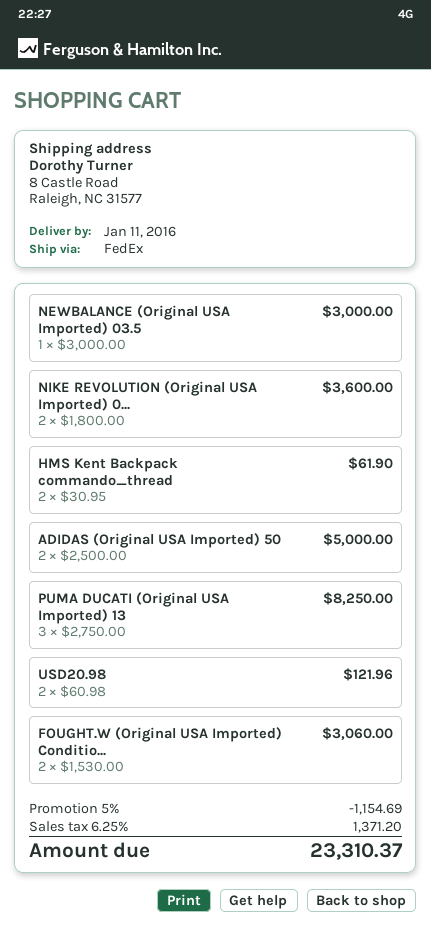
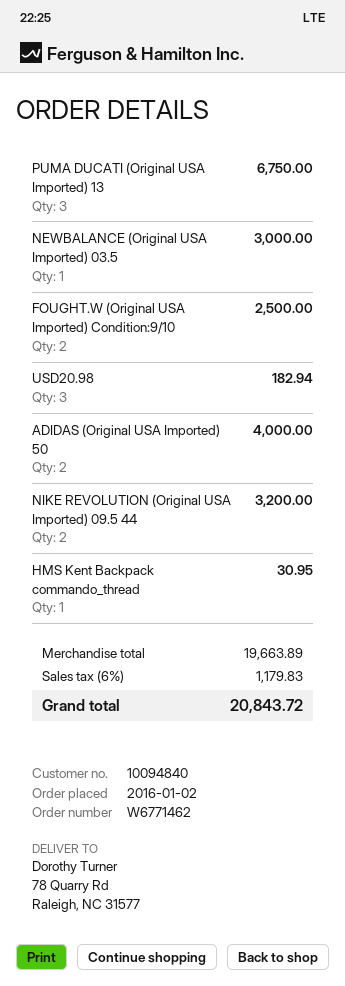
ship to: 8 Castle Road, Raleigh, NC 31577 -> 78 Quarry Rd, Raleigh, NC 31577
NIKE REVOLUTION (Original USA Imported) 0...: 2 for 3600.00 -> 2 for 3200.00
HMS Kent Backpack commando_thread: 2 for 61.90 -> 1 for 30.95
ADIDAS (Original USA Imported) 50: 2 for 5000.00 -> 2 for 4000.00
PUMA DUCATI (Original USA Imported) 13: 3 for 8250.00 -> 3 for 6750.00
USD20.98: 2 for 121.96 -> 3 for 182.94
FOUGHT.W (Original USA Imported) Conditio...: 2 for 3060.00 -> 2 for 2500.00
discount: 5% = 1154.69 -> none
tax: 6.25% = 1371.20 -> 6% = 1179.83
total: 23310.37 -> 20843.72

